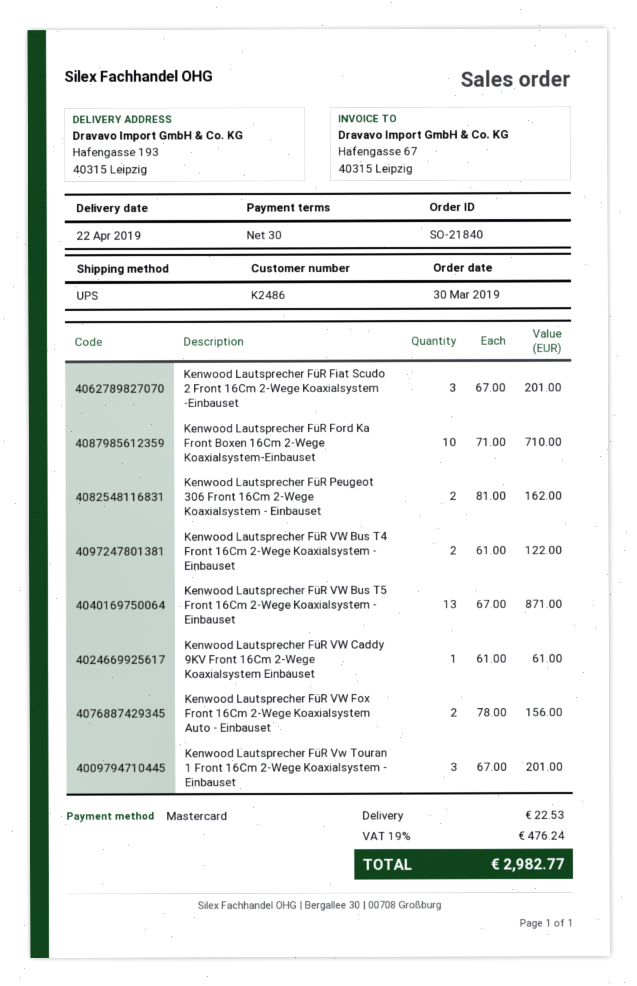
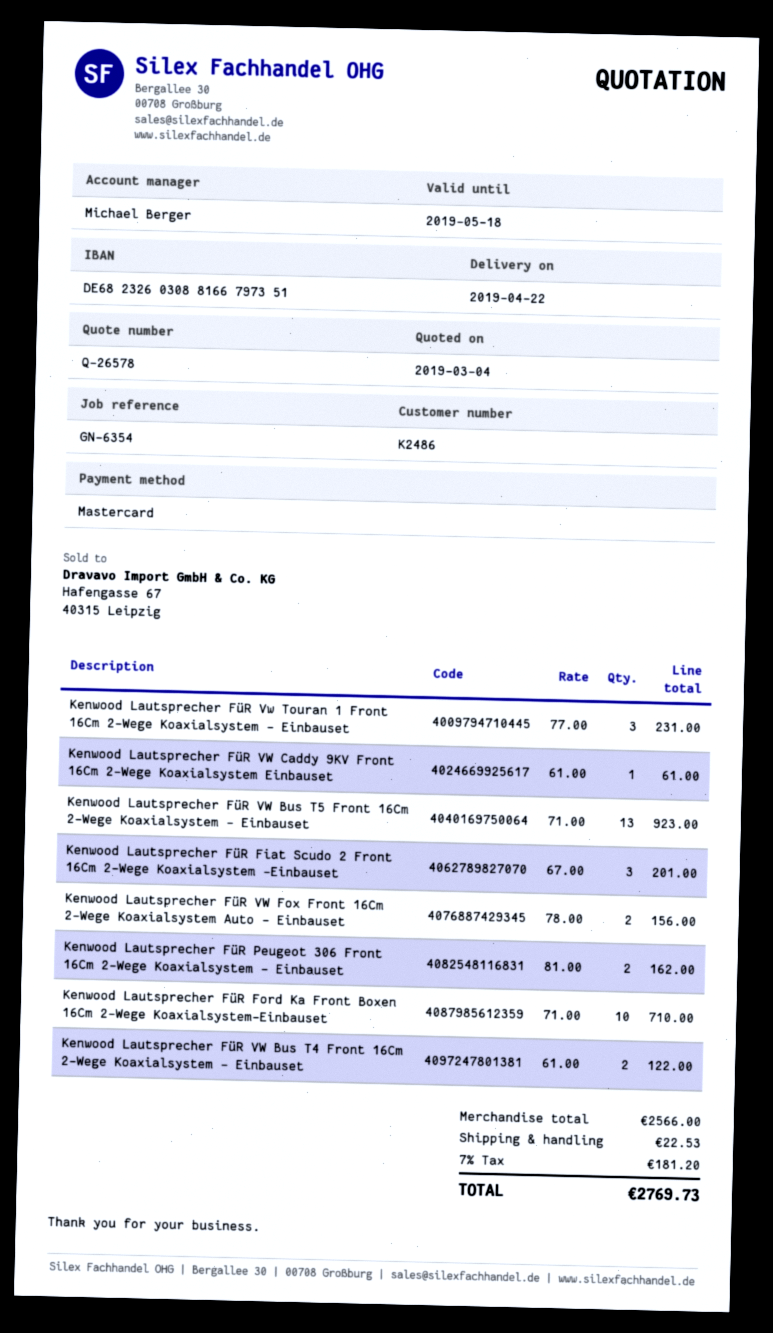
Kenwood Lautsprecher FüR VW Bus T5 Front 16Cm 2-Wege Koaxialsystem - Einbauset: 13 x 67.00 = 871.00 -> 13 x 71.00 = 923.00
Kenwood Lautsprecher FüR Vw Touran 1 Front 16Cm 2-Wege Koaxialsystem - Einbauset: 3 x 67.00 = 201.00 -> 3 x 77.00 = 231.00
tax: 19% = 476.24 -> 7% = 181.20
total: 2982.77 -> 2769.73

